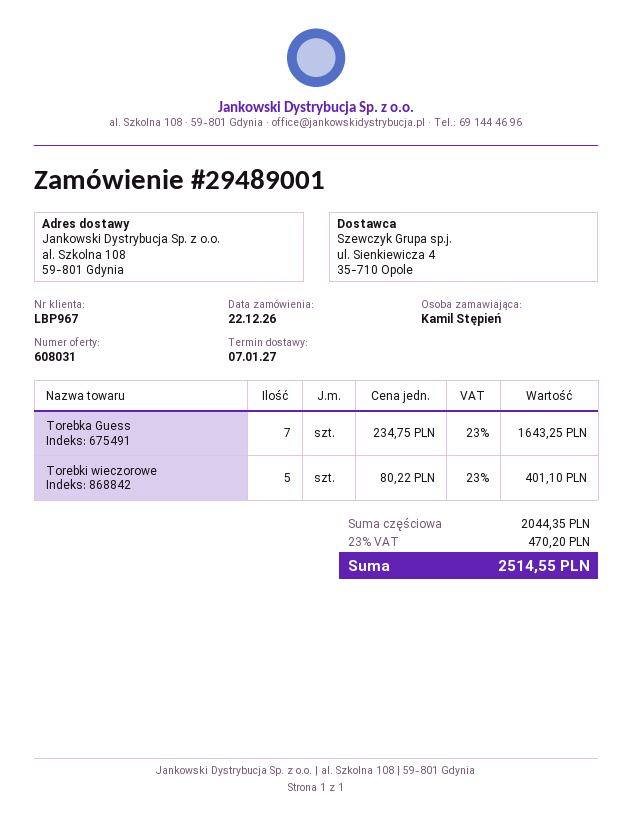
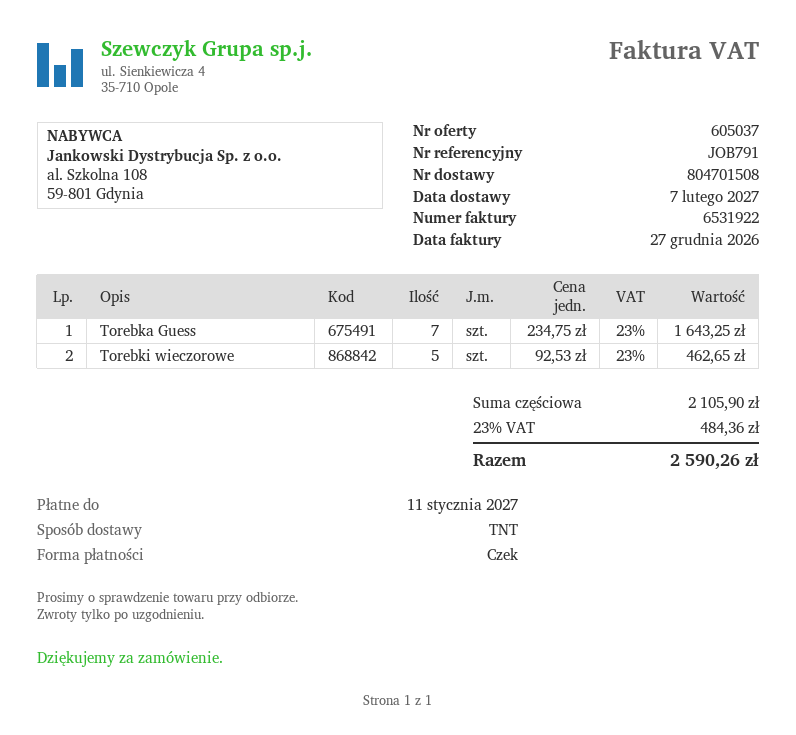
quote number: 608031 -> 605037
delivery date: 2027-01-07 -> 2027-02-07
Torebki wieczorowe: 5 x 80.22 = 401.10 -> 5 x 92.53 = 462.65
subtotal: 2044.35 -> 2105.90
tax: 23% = 470.20 -> 23% = 484.36
total: 2514.55 -> 2590.26

